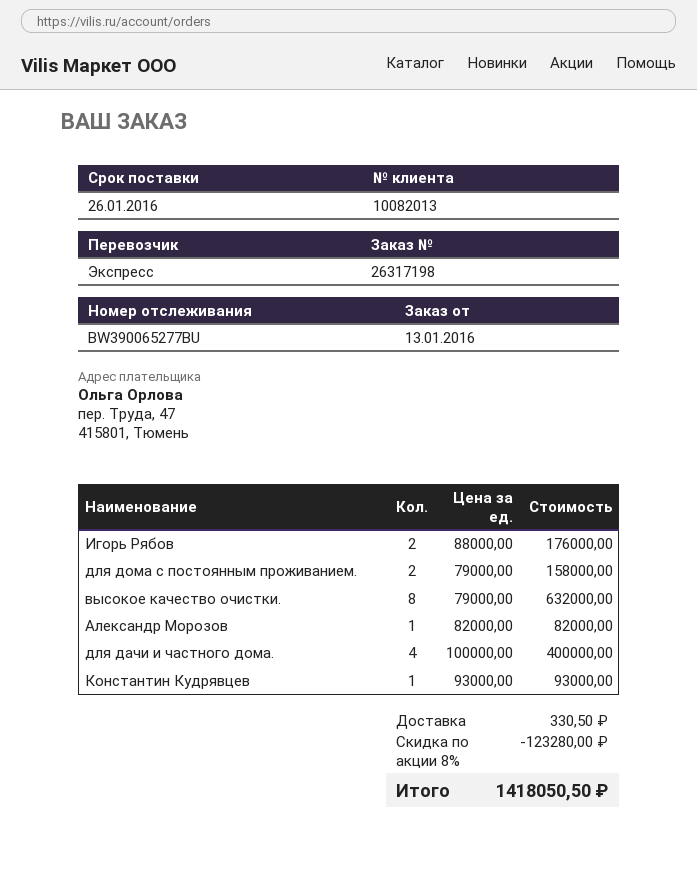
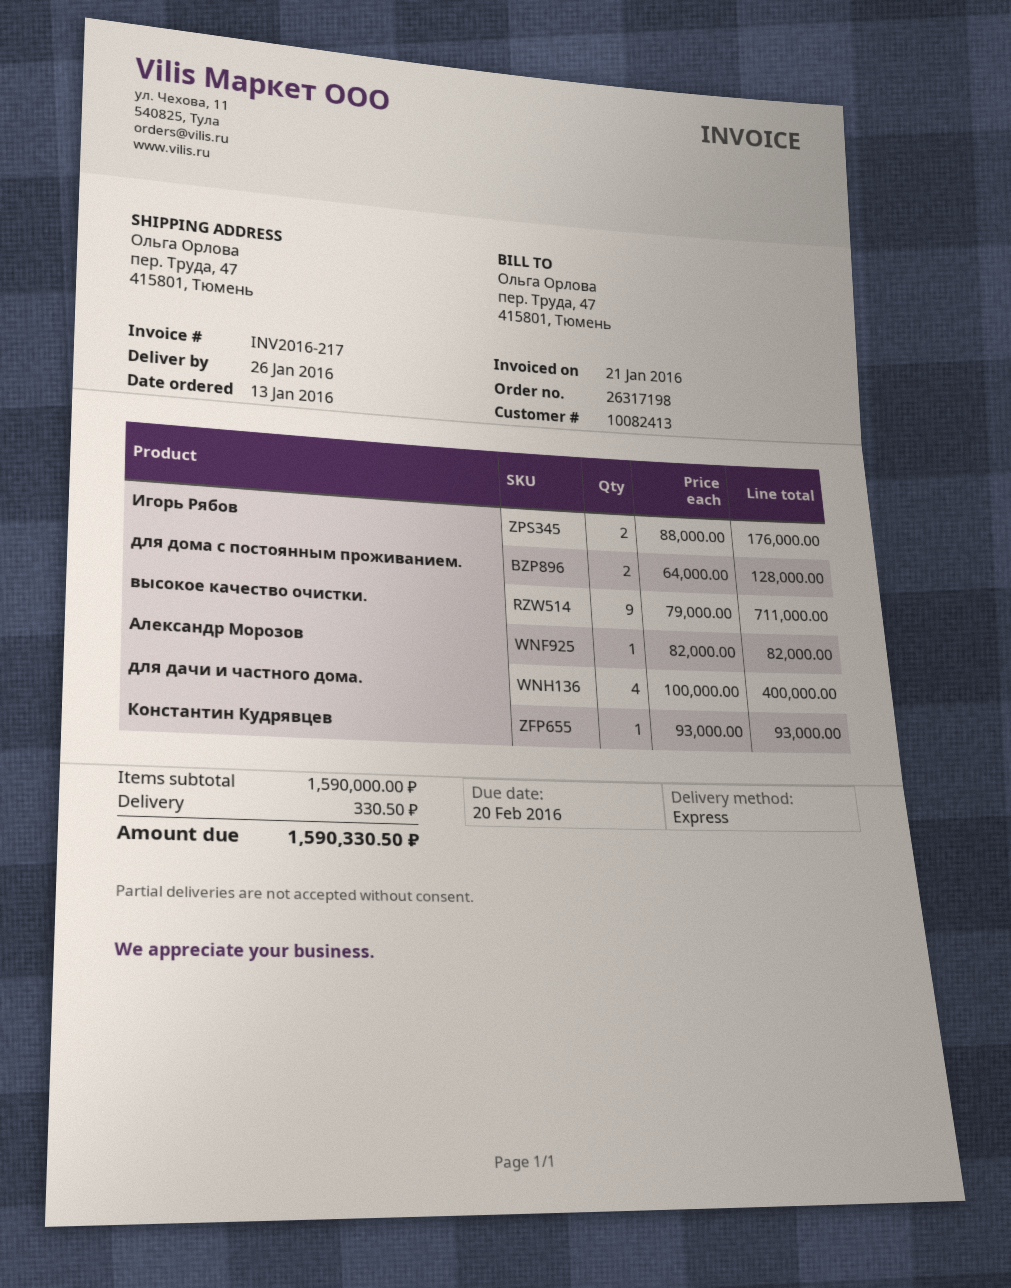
customer number: 10082013 -> 10082413
для дома с постоянным проживанием.: 2 x 79000.00 = 158000.00 -> 2 x 64000.00 = 128000.00
высокое качество очистки.: 8 x 79000.00 = 632000.00 -> 9 x 79000.00 = 711000.00
discount: 8% = 123280.00 -> none
total: 1418050.50 -> 1590330.50

